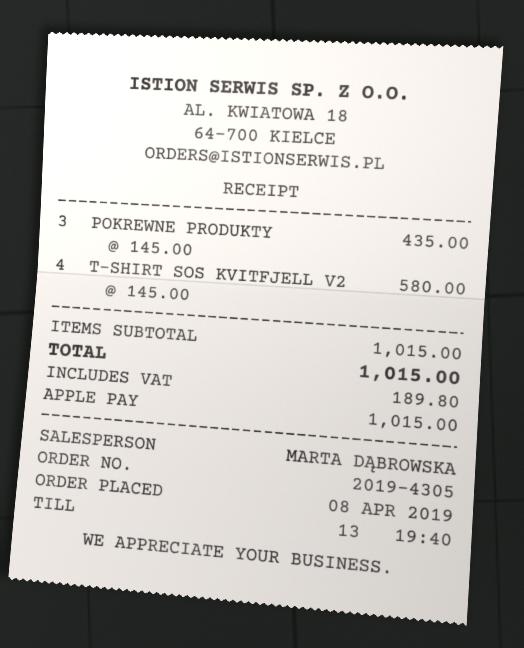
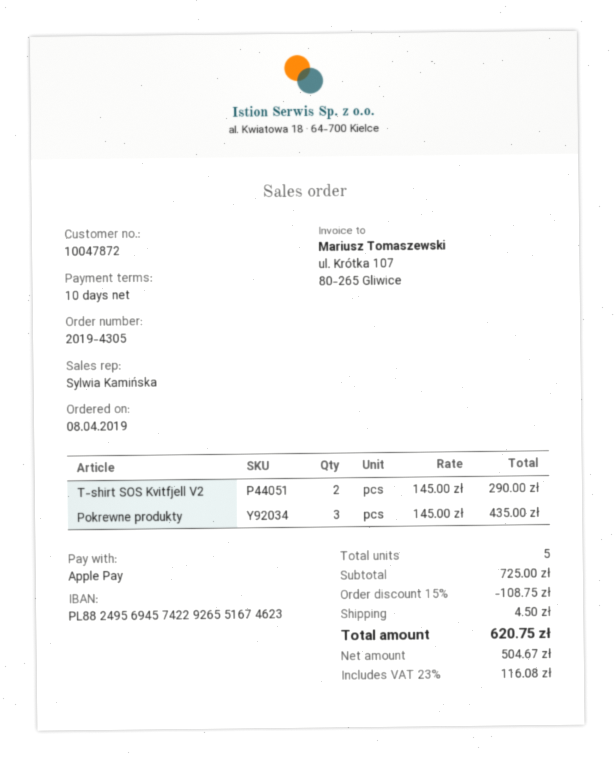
sales rep: MARTA DĄBROWSKA -> Sylwia Kamińska
T-SHIRT SOS KVITFJELL V2: 4 x 145.00 = 580.00 -> 2 x 145.00 = 290.00
subtotal: 1015.00 -> 725.00
discount: none -> 15% = 108.75
shipping: none -> 4.50
tax: 189.80 -> 116.08
total: 1015.00 -> 620.75

